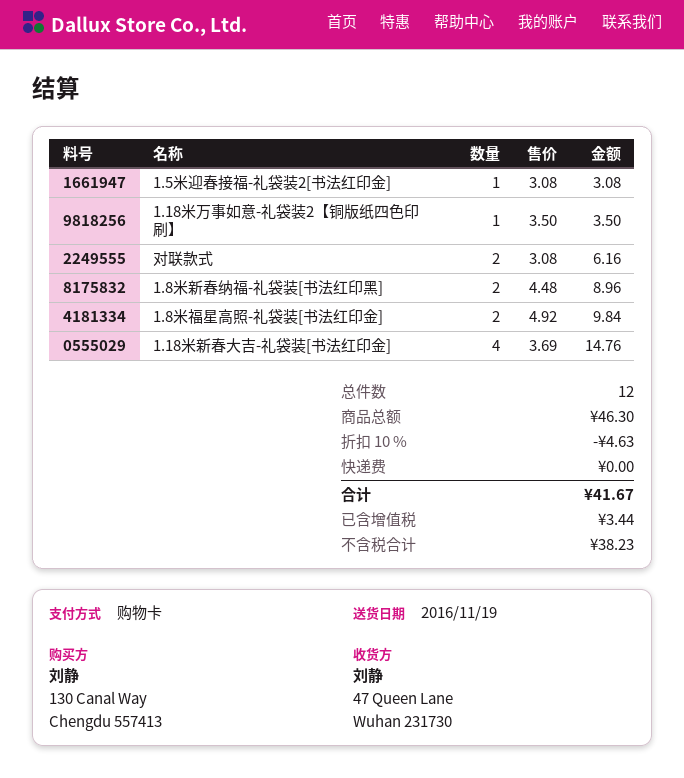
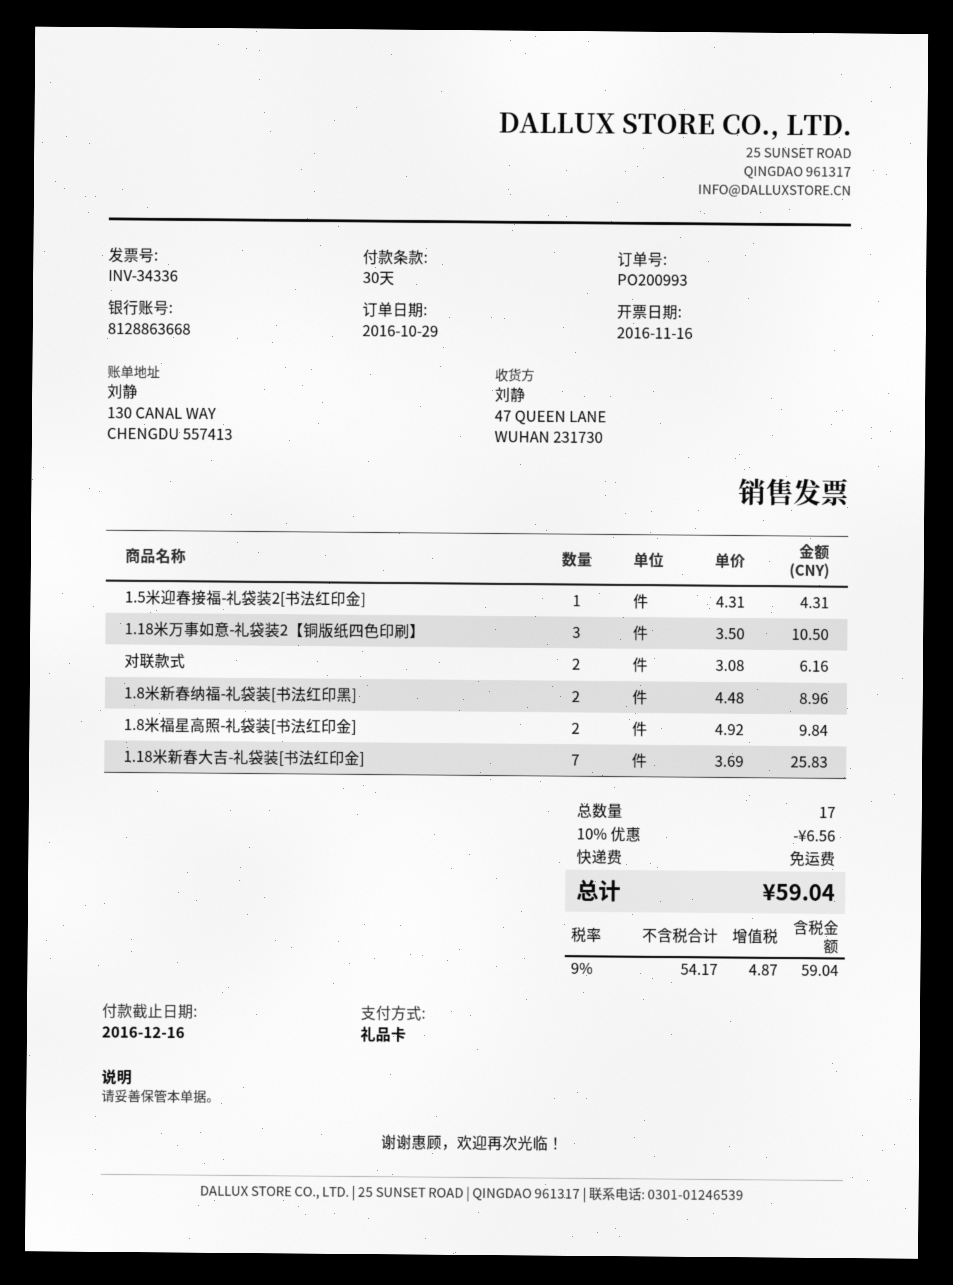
1.5米迎春接福-礼袋装2[书法红印金]: 1 x 3.08 = 3.08 -> 1 x 4.31 = 4.31
1.18米万事如意-礼袋装2【铜版纸四色印刷】: 1 x 3.50 = 3.50 -> 3 x 3.50 = 10.50
1.18米新春大吉-礼袋装[书法红印金]: 4 x 3.69 = 14.76 -> 7 x 3.69 = 25.83
total quantity: 12 -> 17
discount: 10% = 4.63 -> 10% = 6.56
net: 38.23 -> 54.17
tax: 3.44 -> 4.87
total: 41.67 -> 59.04

